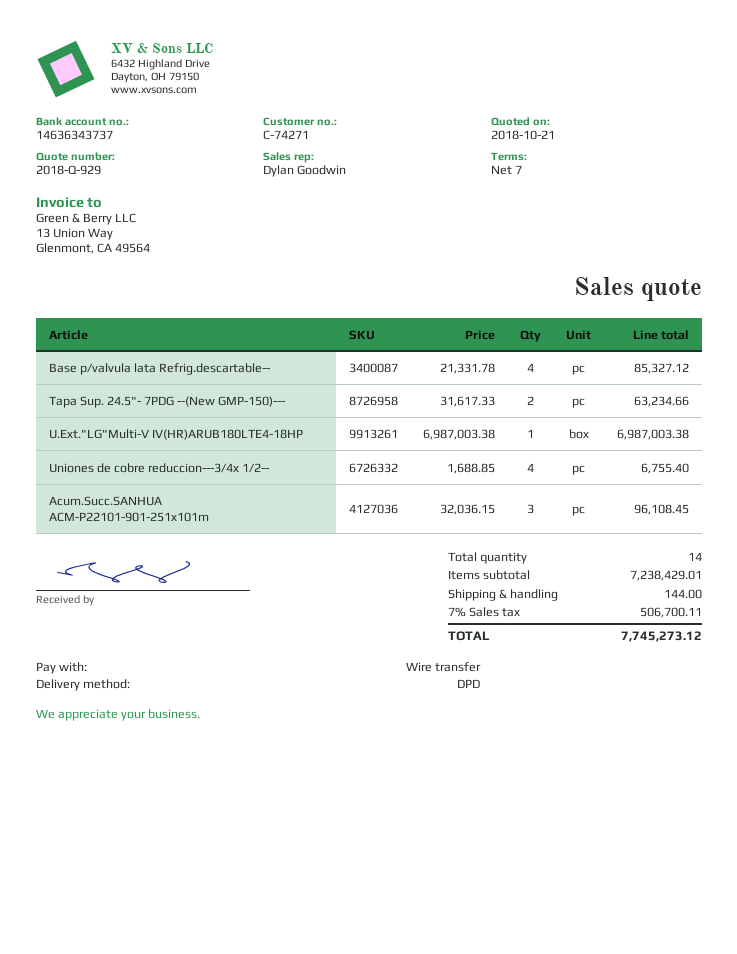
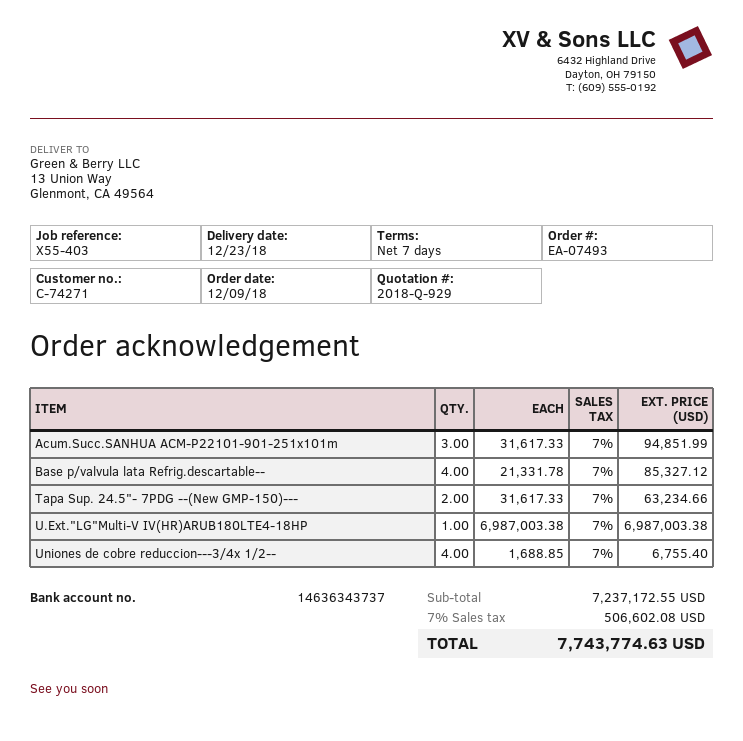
Acum.Succ.SANHUA ACM-P22101-901-251x101m: 3 x 32036.15 = 96108.45 -> 3 x 31617.33 = 94851.99
subtotal: 7238429.01 -> 7237172.55
shipping: 144.00 -> none
tax: 7% = 506700.11 -> 7% = 506602.08
total: 7745273.12 -> 7743774.63

